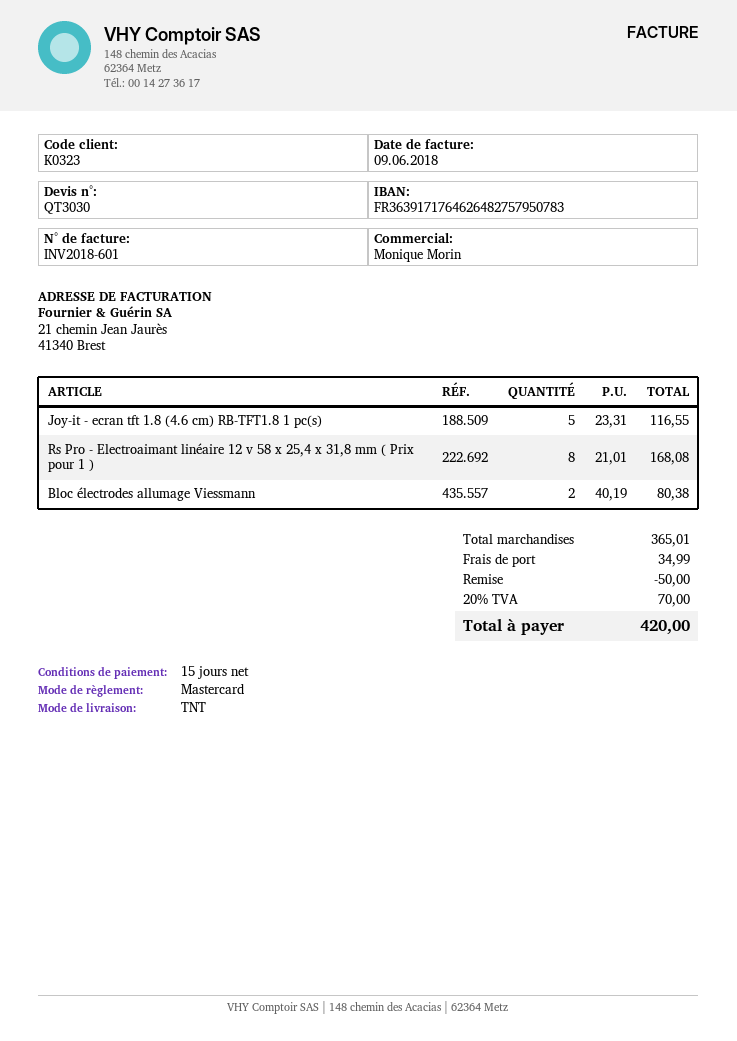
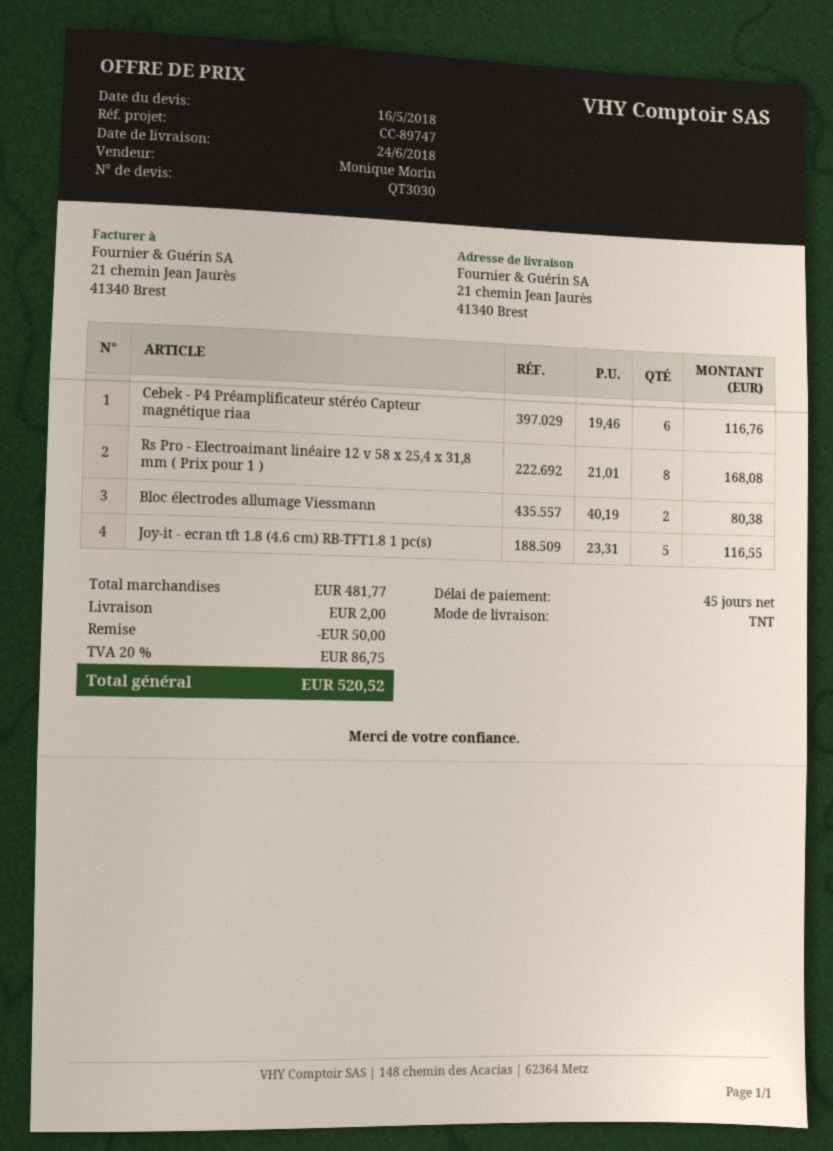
payment terms: 15 days -> 45 days
Cebek - P4 Préamplificateur stéréo Capteur magnétique riaa: none -> 6 x 19.46 = 116.76
subtotal: 365.01 -> 481.77
shipping: 34.99 -> 2.00
tax: 20% = 70.00 -> 20% = 86.75
total: 420.00 -> 520.52

